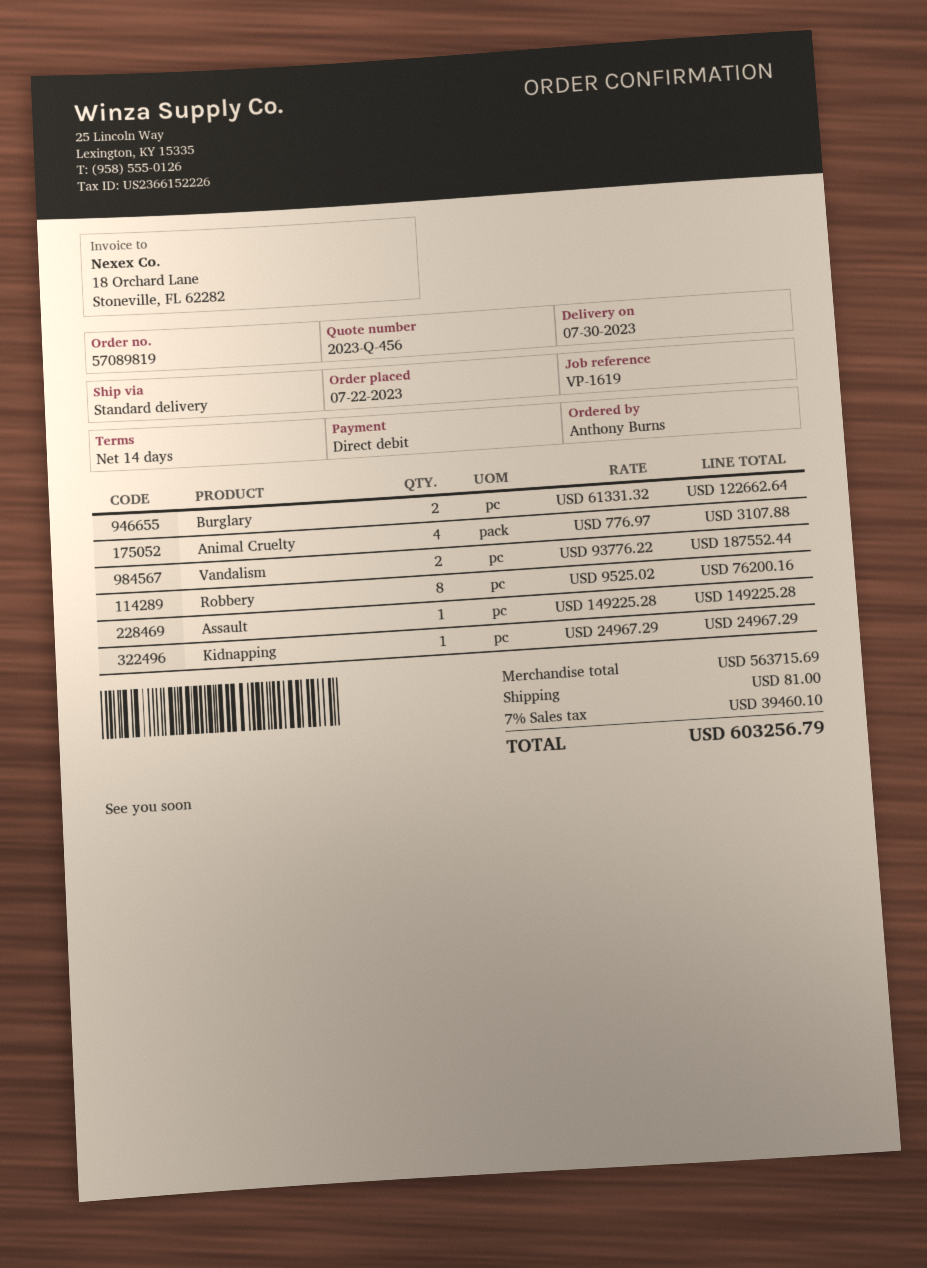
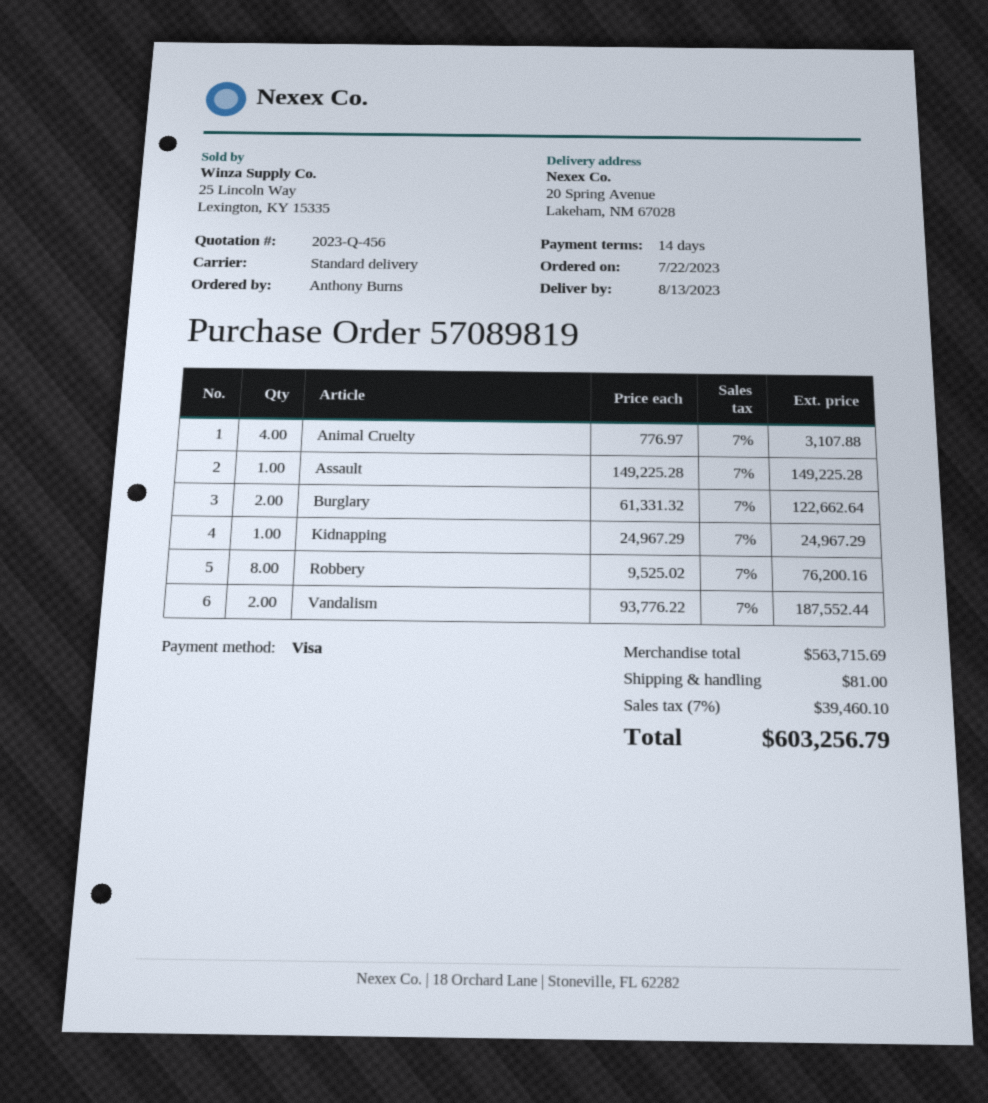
delivery date: 2023-07-30 -> 2023-08-13
payment method: direct debit -> Visa

